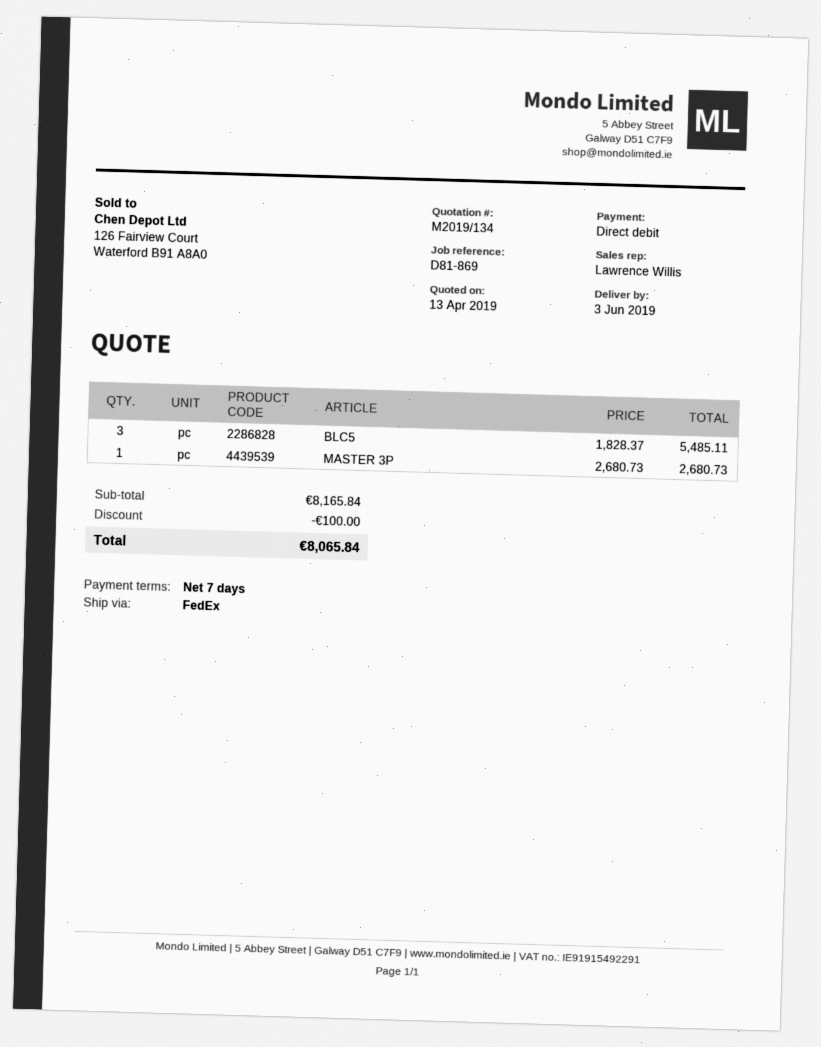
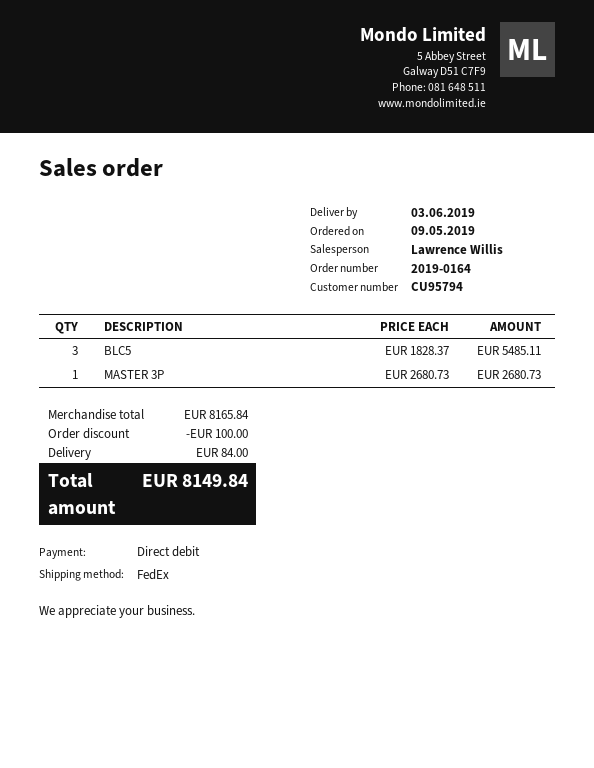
shipping: none -> 84.00
total: 8065.84 -> 8149.84

